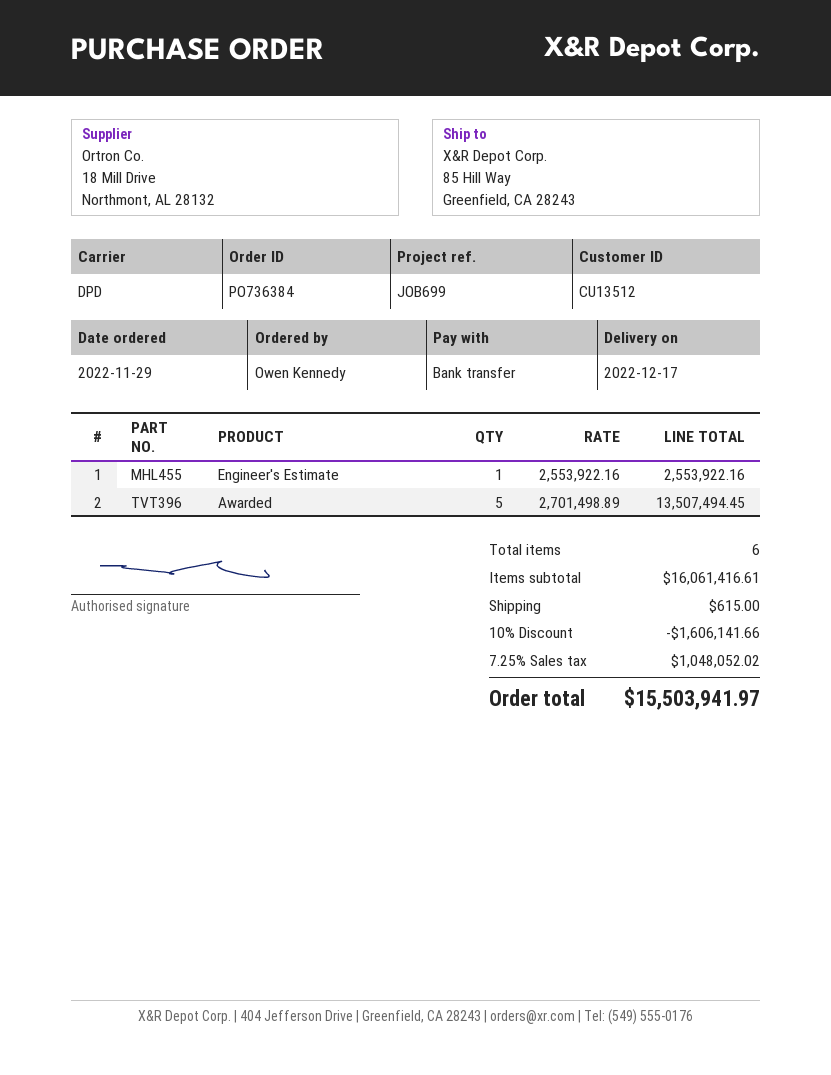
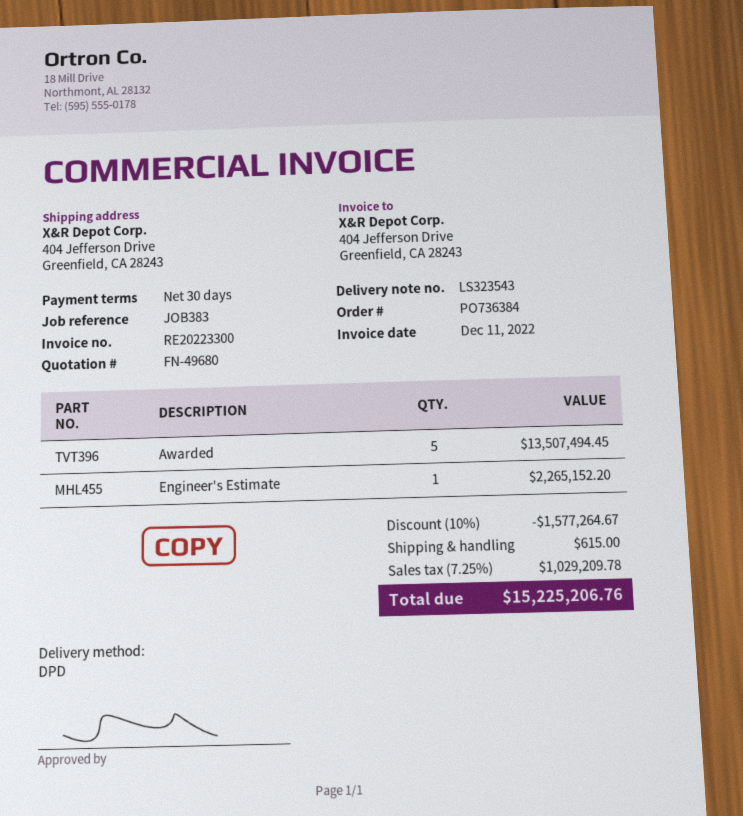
reference: JOB699 -> JOB383
ship to: 85 Hill Way, Greenfield, CA 28243 -> 404 Jefferson Drive, Greenfield, CA 28243
Engineer's Estimate: 1 for 2553922.16 -> 1 for 2265152.20
discount: 10% = 1606141.66 -> 10% = 1577264.67
tax: 7.25% = 1048052.02 -> 7.25% = 1029209.78
total: 15503941.97 -> 15225206.76

